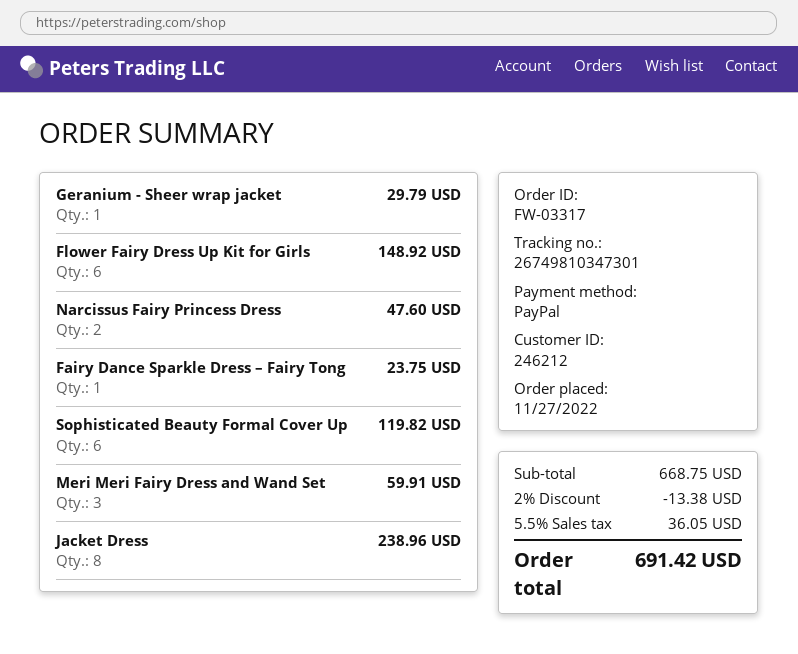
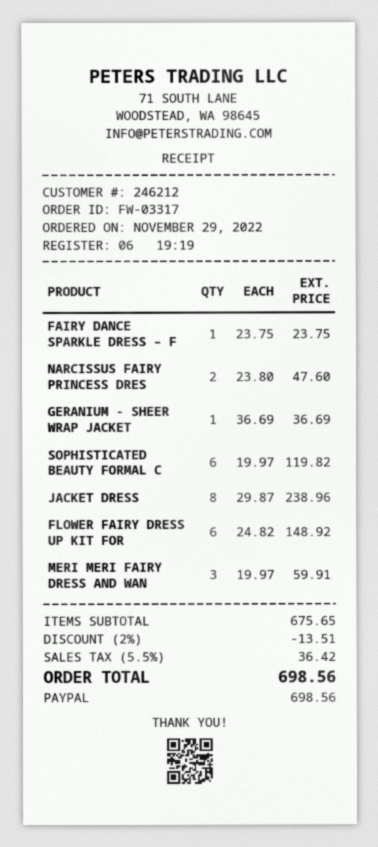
order date: 2022-11-27 -> 2022-11-29
Geranium - Sheer wrap jacket: 1 for 29.79 -> 1 for 36.69
subtotal: 668.75 -> 675.65
discount: 2% = 13.38 -> 2% = 13.51
tax: 5.5% = 36.05 -> 5.5% = 36.42
total: 691.42 -> 698.56

